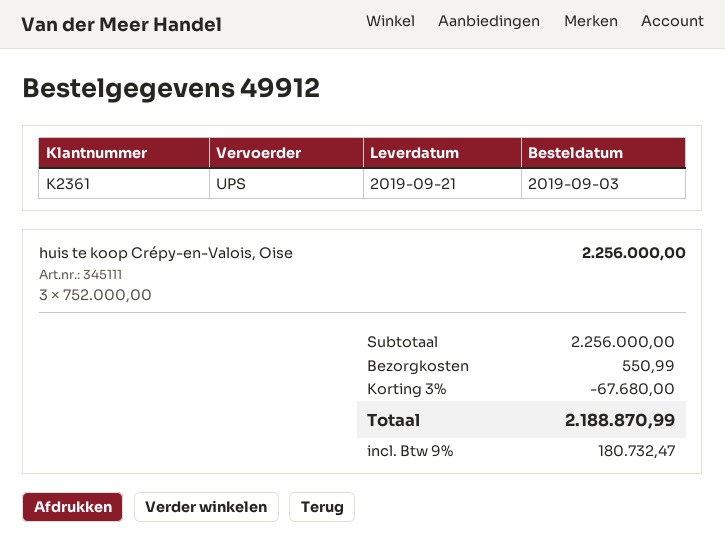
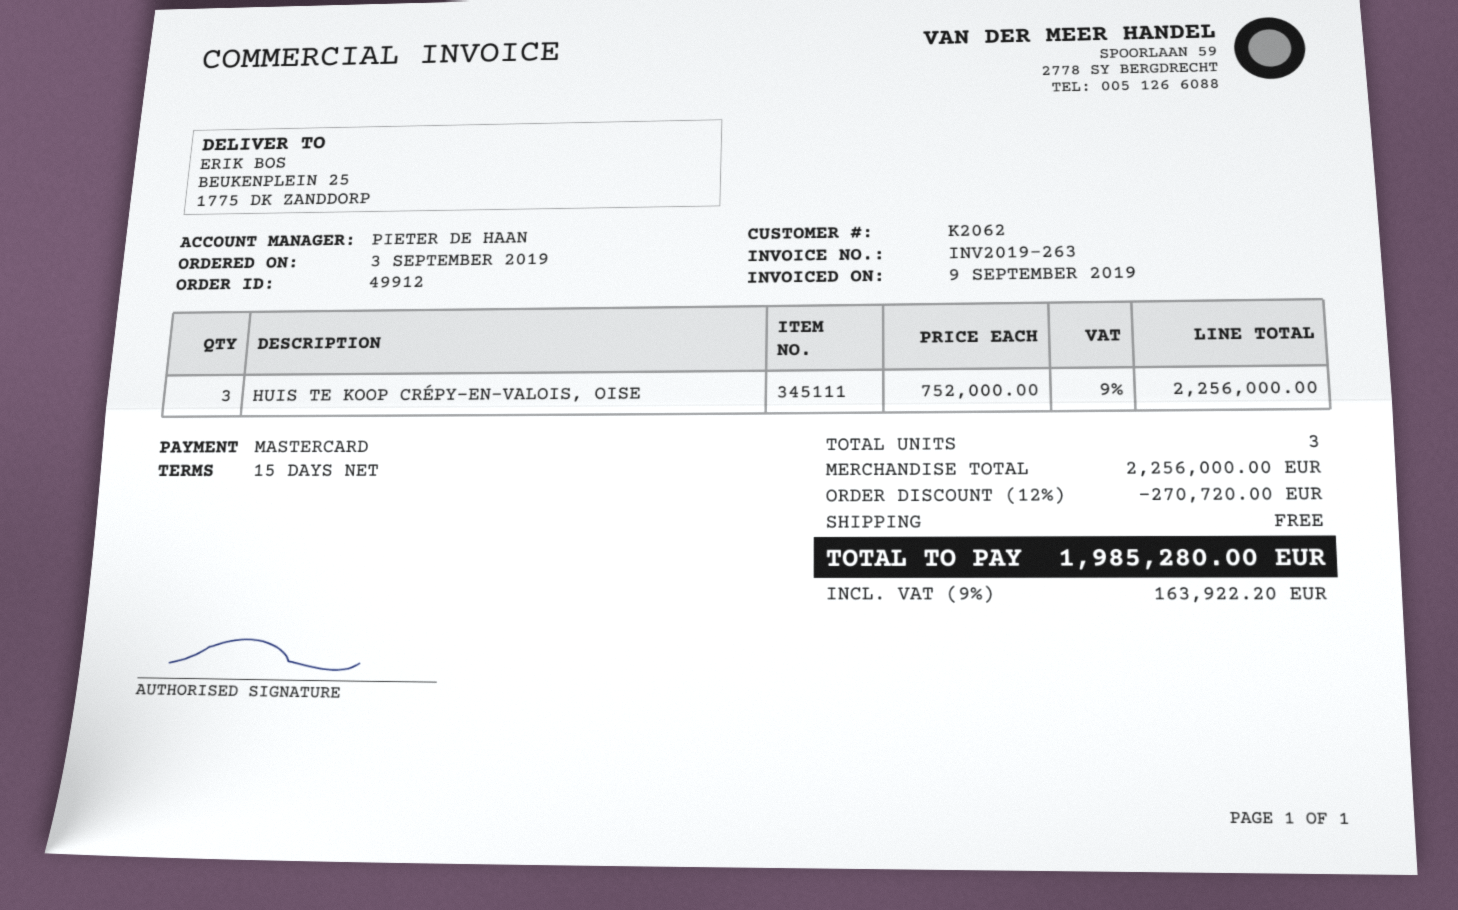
customer number: K2361 -> K2062
discount: 3% = 67680.00 -> 12% = 270720.00
shipping: 550.99 -> 0.00
tax: 9% = 180732.47 -> 9% = 163922.20
total: 2188870.99 -> 1985280.00

